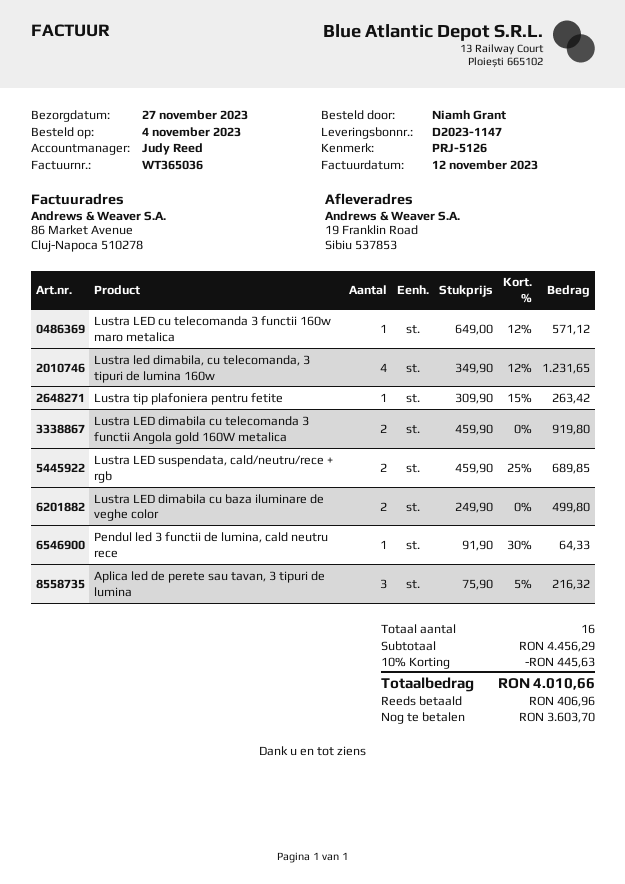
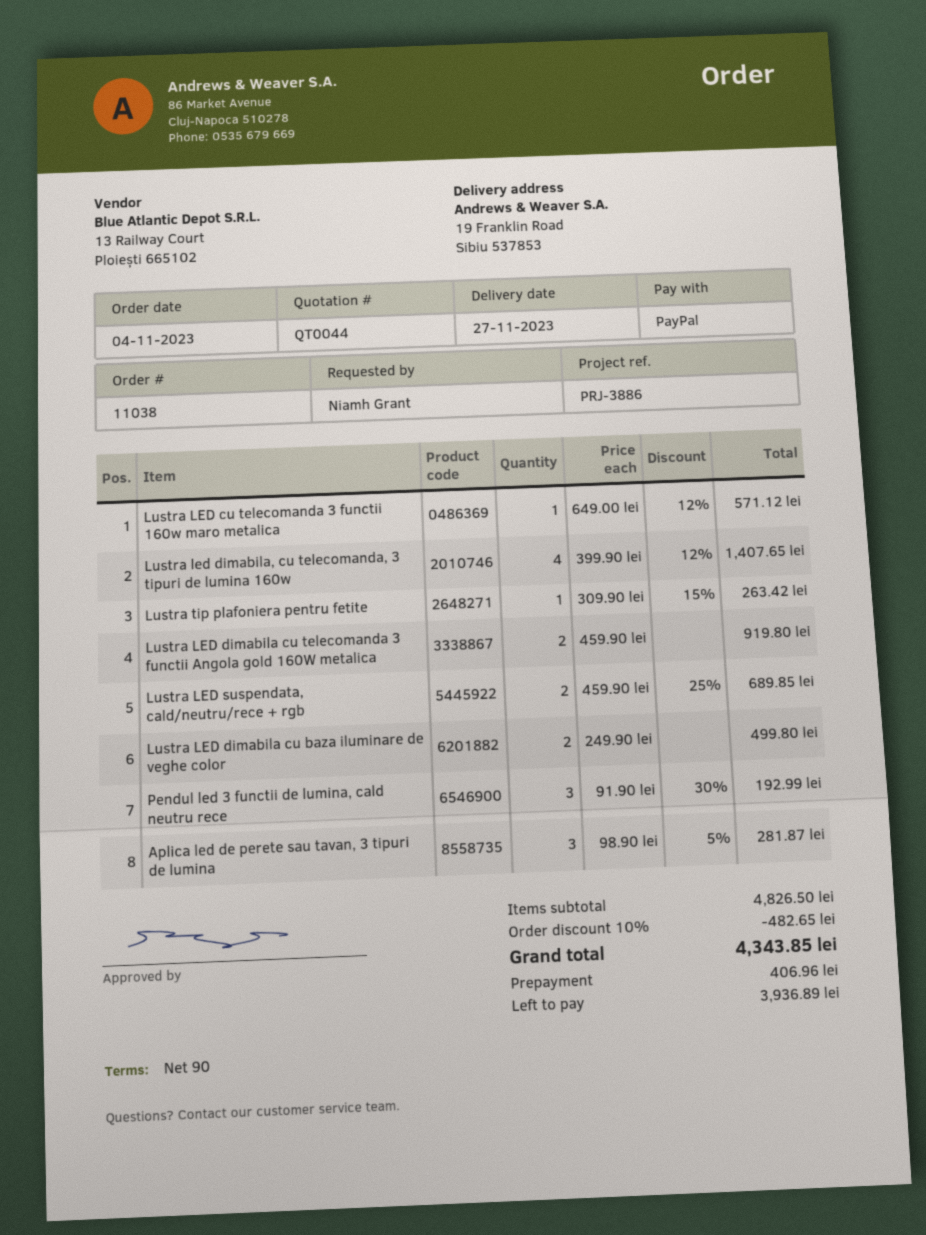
reference: PRJ-5126 -> PRJ-3886
Lustra led dimabila, cu telecomanda, 3 tipuri de lumina 160w: 4 x 349.90 - 12% = 1231.65 -> 4 x 399.90 - 12% = 1407.65
Pendul led 3 functii de lumina, cald neutru rece: 1 x 91.90 - 30% = 64.33 -> 3 x 91.90 - 30% = 192.99
Aplica led de perete sau tavan, 3 tipuri de lumina: 3 x 75.90 - 5% = 216.32 -> 3 x 98.90 - 5% = 281.87
subtotal: 4456.29 -> 4826.50
discount: 10% = 445.63 -> 10% = 482.65
total: 4010.66 -> 4343.85
balance: 3603.70 -> 3936.89

